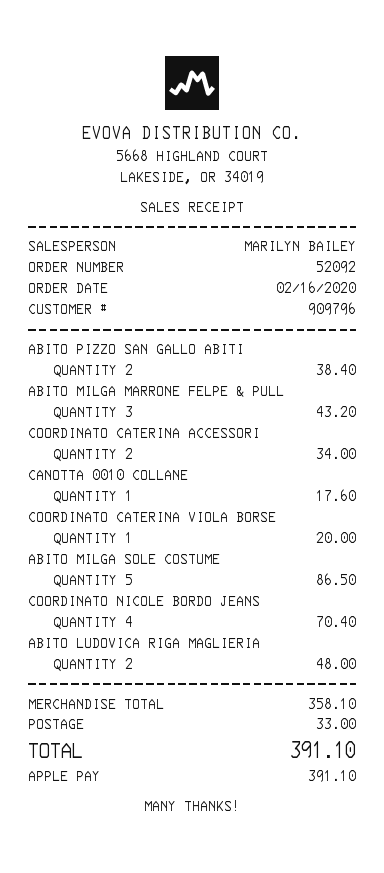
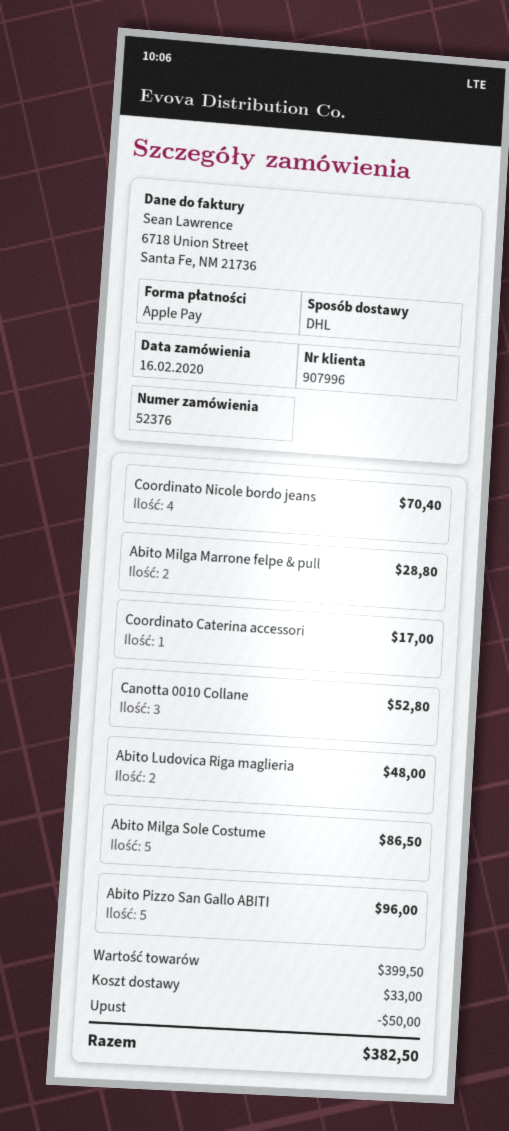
order number: 52092 -> 52376
customer number: 909796 -> 907996
ABITO PIZZO SAN GALLO ABITI: 2 for 38.40 -> 5 for 96.00
ABITO MILGA MARRONE FELPE & PULL: 3 for 43.20 -> 2 for 28.80
COORDINATO CATERINA ACCESSORI: 2 for 34.00 -> 1 for 17.00
CANOTTA 0010 COLLANE: 1 for 17.60 -> 3 for 52.80
COORDINATO CATERINA VIOLA BORSE: 1 for 20.00 -> none
subtotal: 358.10 -> 399.50
discount: none -> 50.00
total: 391.10 -> 382.50

